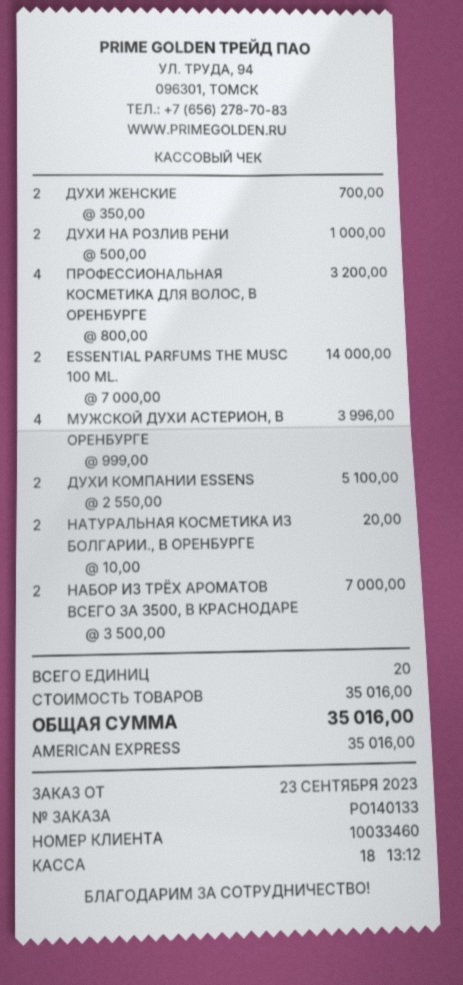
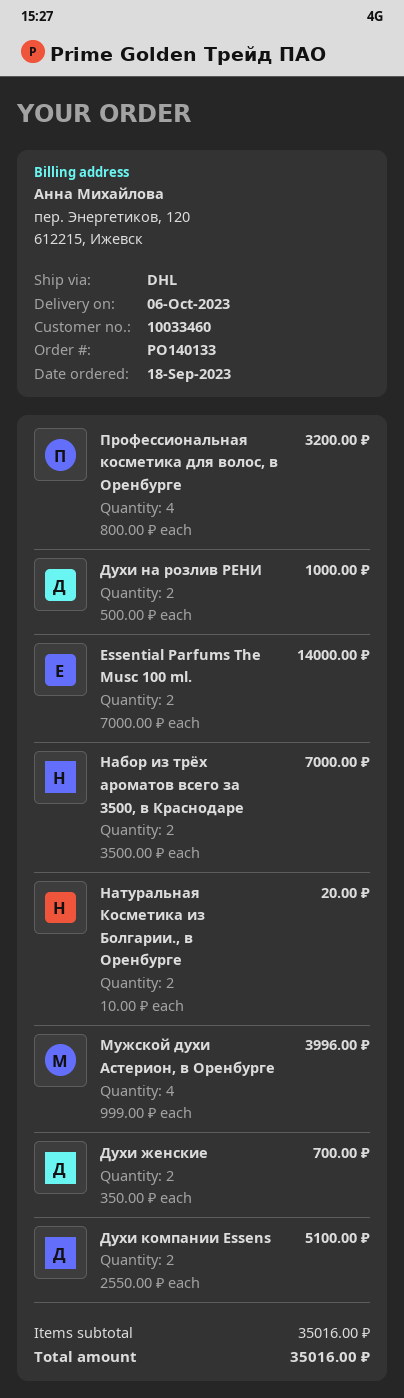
order date: 2023-09-23 -> 2023-09-18

